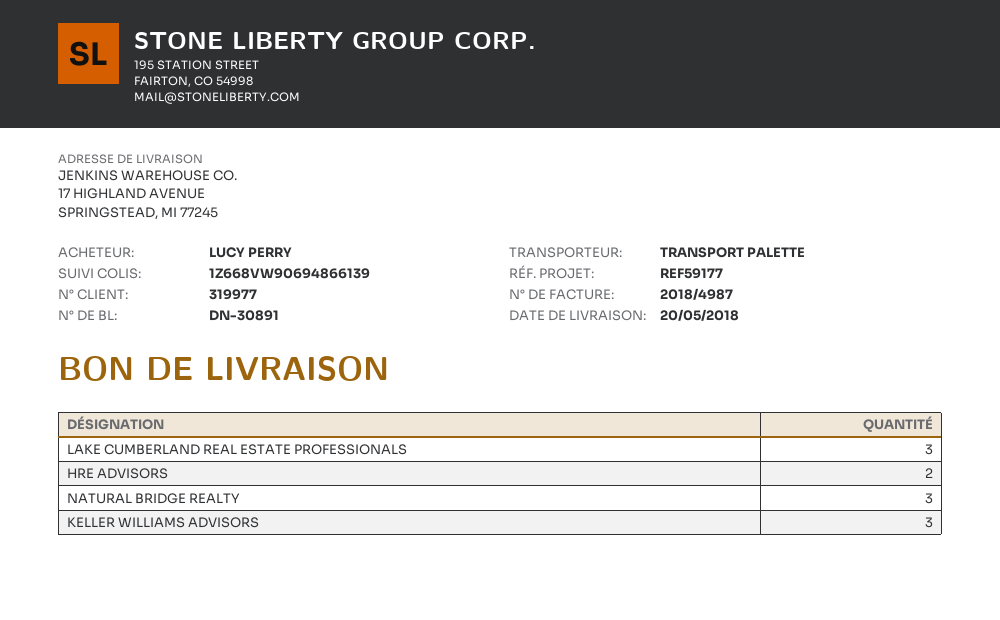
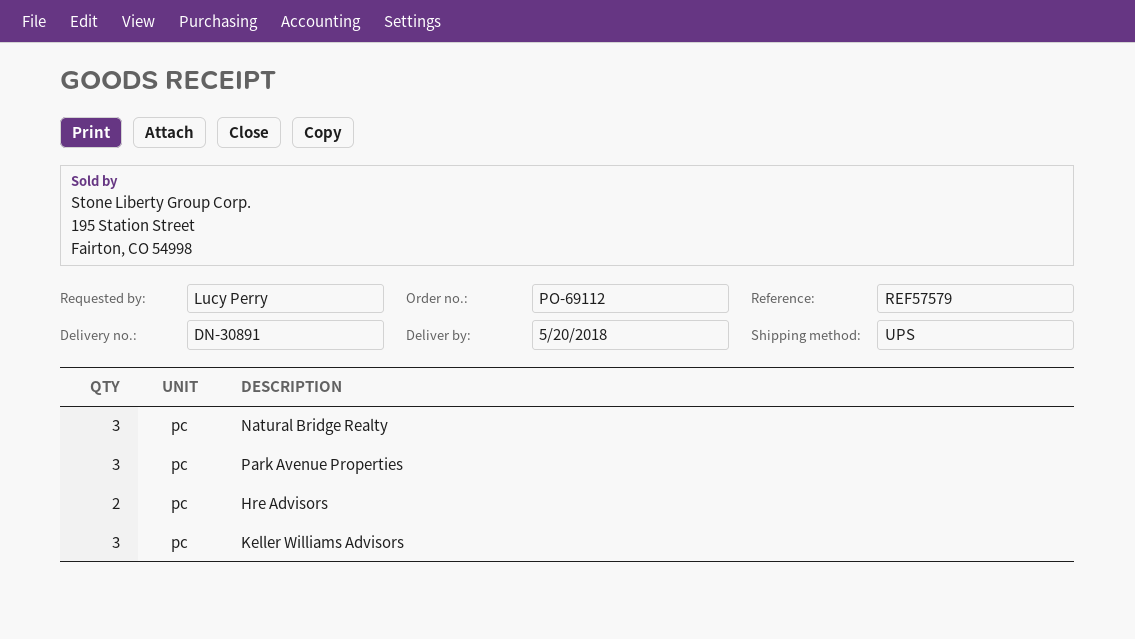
reference: REF59177 -> REF57579
shipping method: pallet freight -> UPS
LAKE CUMBERLAND REAL ESTATE PROFESSIONALS: 3 -> none
Park Avenue Properties: none -> 3

